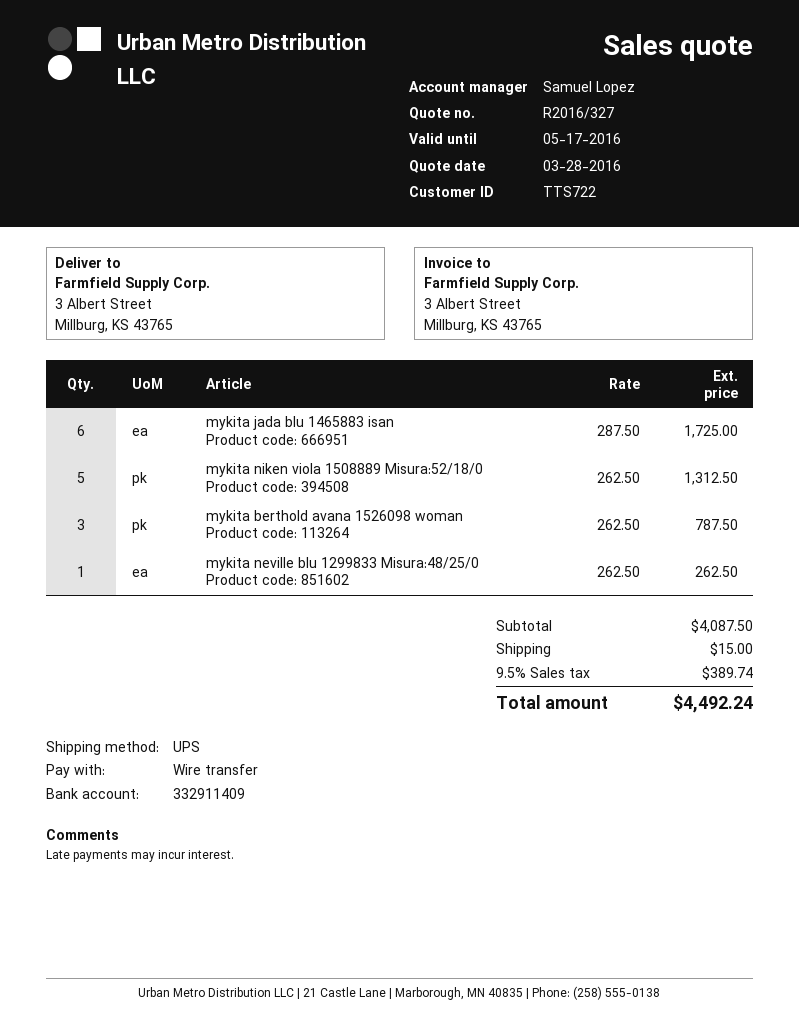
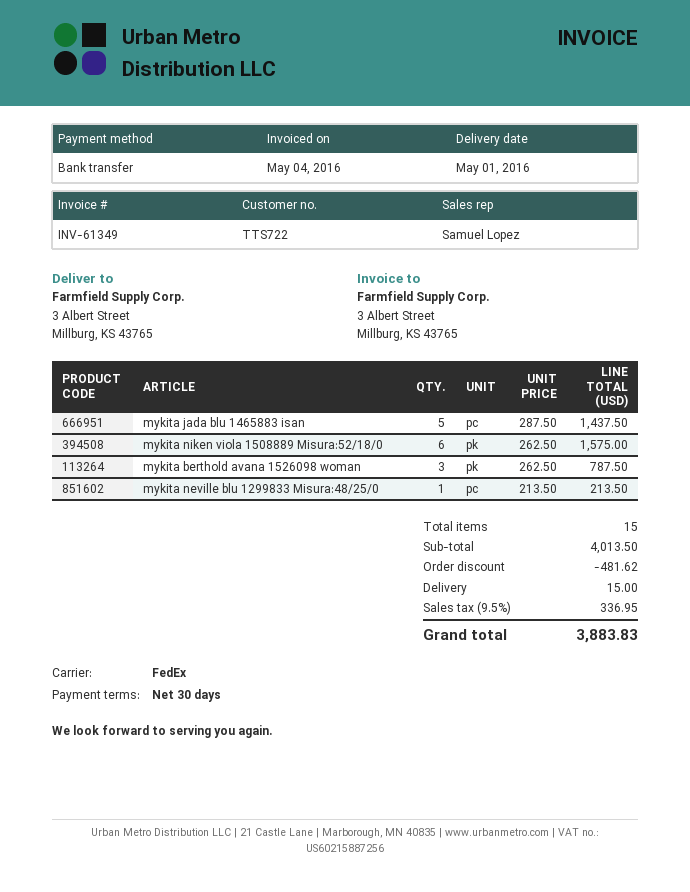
shipping method: UPS -> FedEx
mykita jada blu 1465883 isan: 6 x 287.50 = 1725.00 -> 5 x 287.50 = 1437.50
mykita niken viola 1508889 Misura:52/18/0: 5 x 262.50 = 1312.50 -> 6 x 262.50 = 1575.00
mykita neville blu 1299833 Misura:48/25/0: 1 x 262.50 = 262.50 -> 1 x 213.50 = 213.50
subtotal: 4087.50 -> 4013.50
discount: none -> 481.62
tax: 9.5% = 389.74 -> 9.5% = 336.95
total: 4492.24 -> 3883.83

